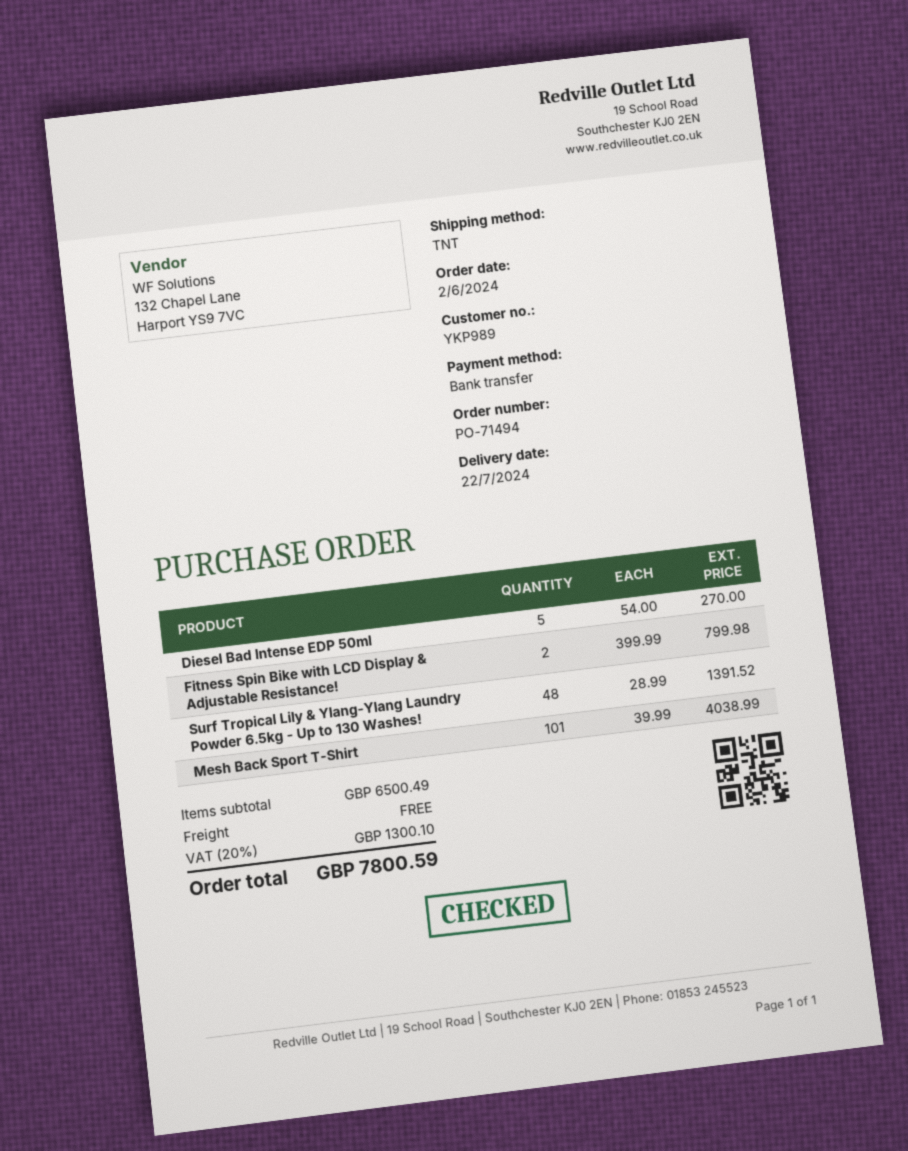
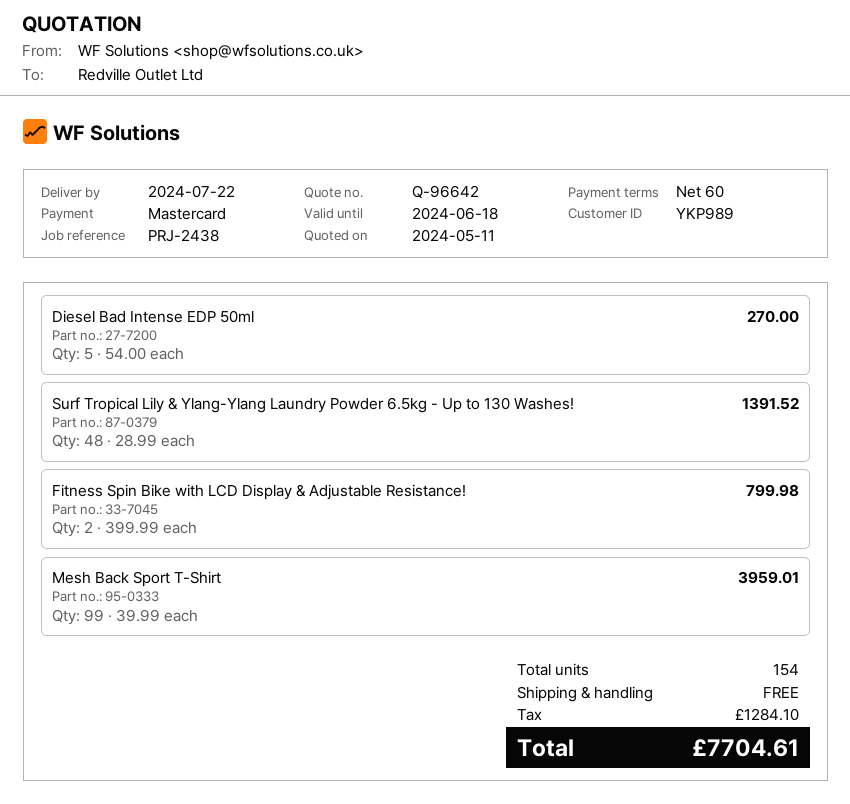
payment method: bank transfer -> Mastercard
Mesh Back Sport T-Shirt: 101 x 39.99 = 4038.99 -> 99 x 39.99 = 3959.01
tax: 1300.10 -> 1284.10
total: 7800.59 -> 7704.61

